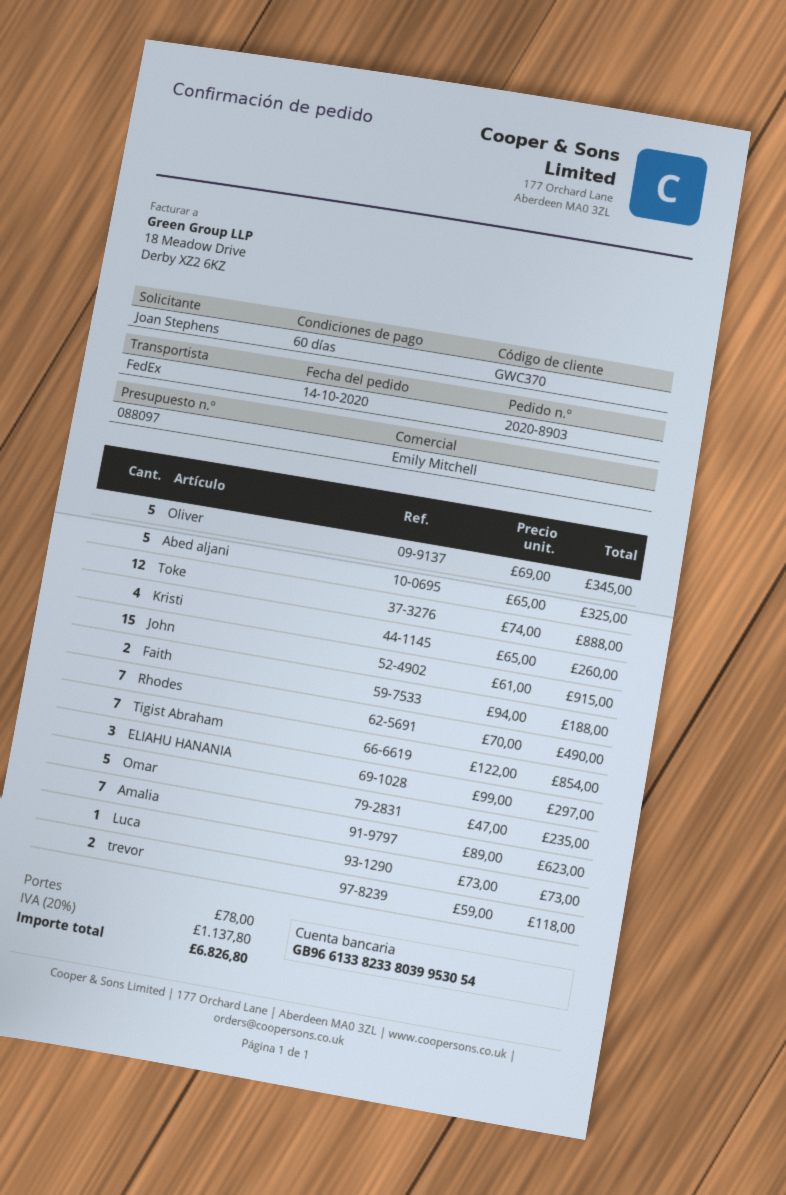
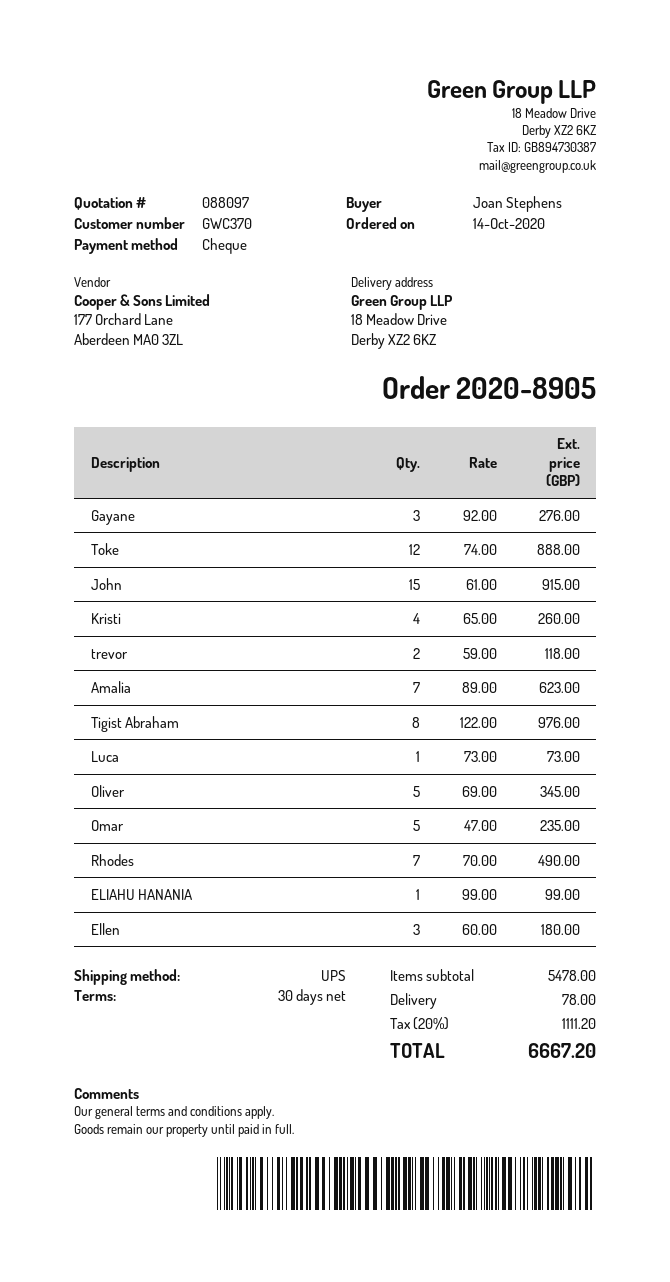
order number: 2020-8903 -> 2020-8905
payment terms: 60 days -> 30 days
shipping method: FedEx -> UPS
Abed aljani: 5 x 65.00 = 325.00 -> none
Faith: 2 x 94.00 = 188.00 -> none
Tigist Abraham: 7 x 122.00 = 854.00 -> 8 x 122.00 = 976.00
ELIAHU HANANIA: 3 x 99.00 = 297.00 -> 1 x 99.00 = 99.00
Gayane: none -> 3 x 92.00 = 276.00
Ellen: none -> 3 x 60.00 = 180.00
tax: 20% = 1137.80 -> 20% = 1111.20
total: 6826.80 -> 6667.20

